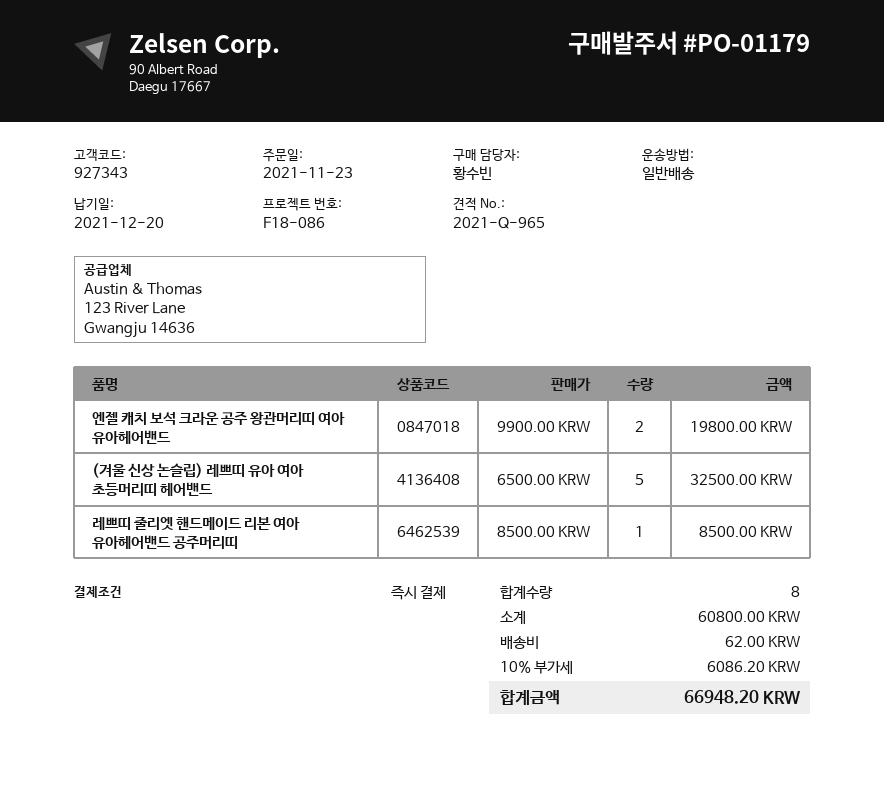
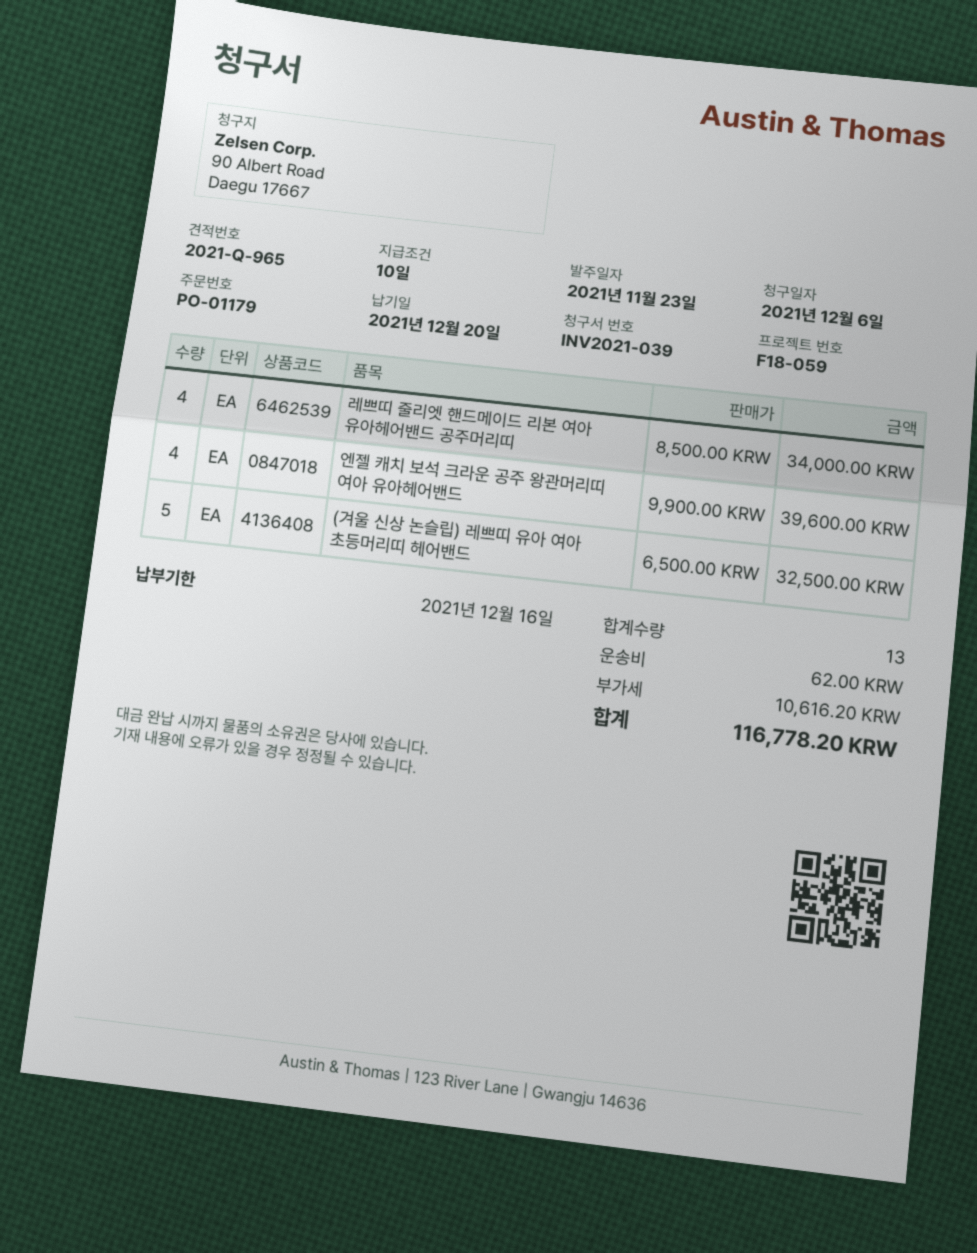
payment terms: on receipt -> 10 days
reference: F18-086 -> F18-059
엔젤 캐치 보석 크라운 공주 왕관머리띠 여아 유아헤어밴드: 2 x 9900.00 = 19800.00 -> 4 x 9900.00 = 39600.00
레쁘띠 줄리엣 핸드메이드 리본 여아 유아헤어밴드 공주머리띠: 1 x 8500.00 = 8500.00 -> 4 x 8500.00 = 34000.00
total quantity: 8 -> 13
tax: 6086.20 -> 10616.20
total: 66948.20 -> 116778.20

